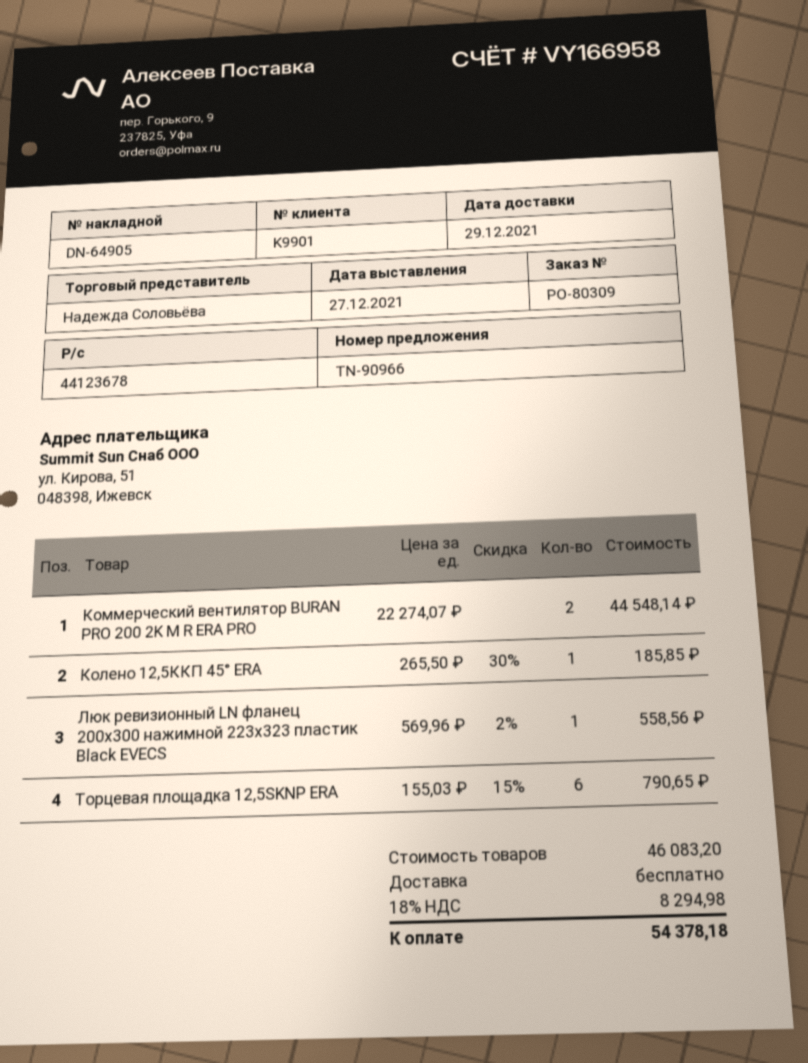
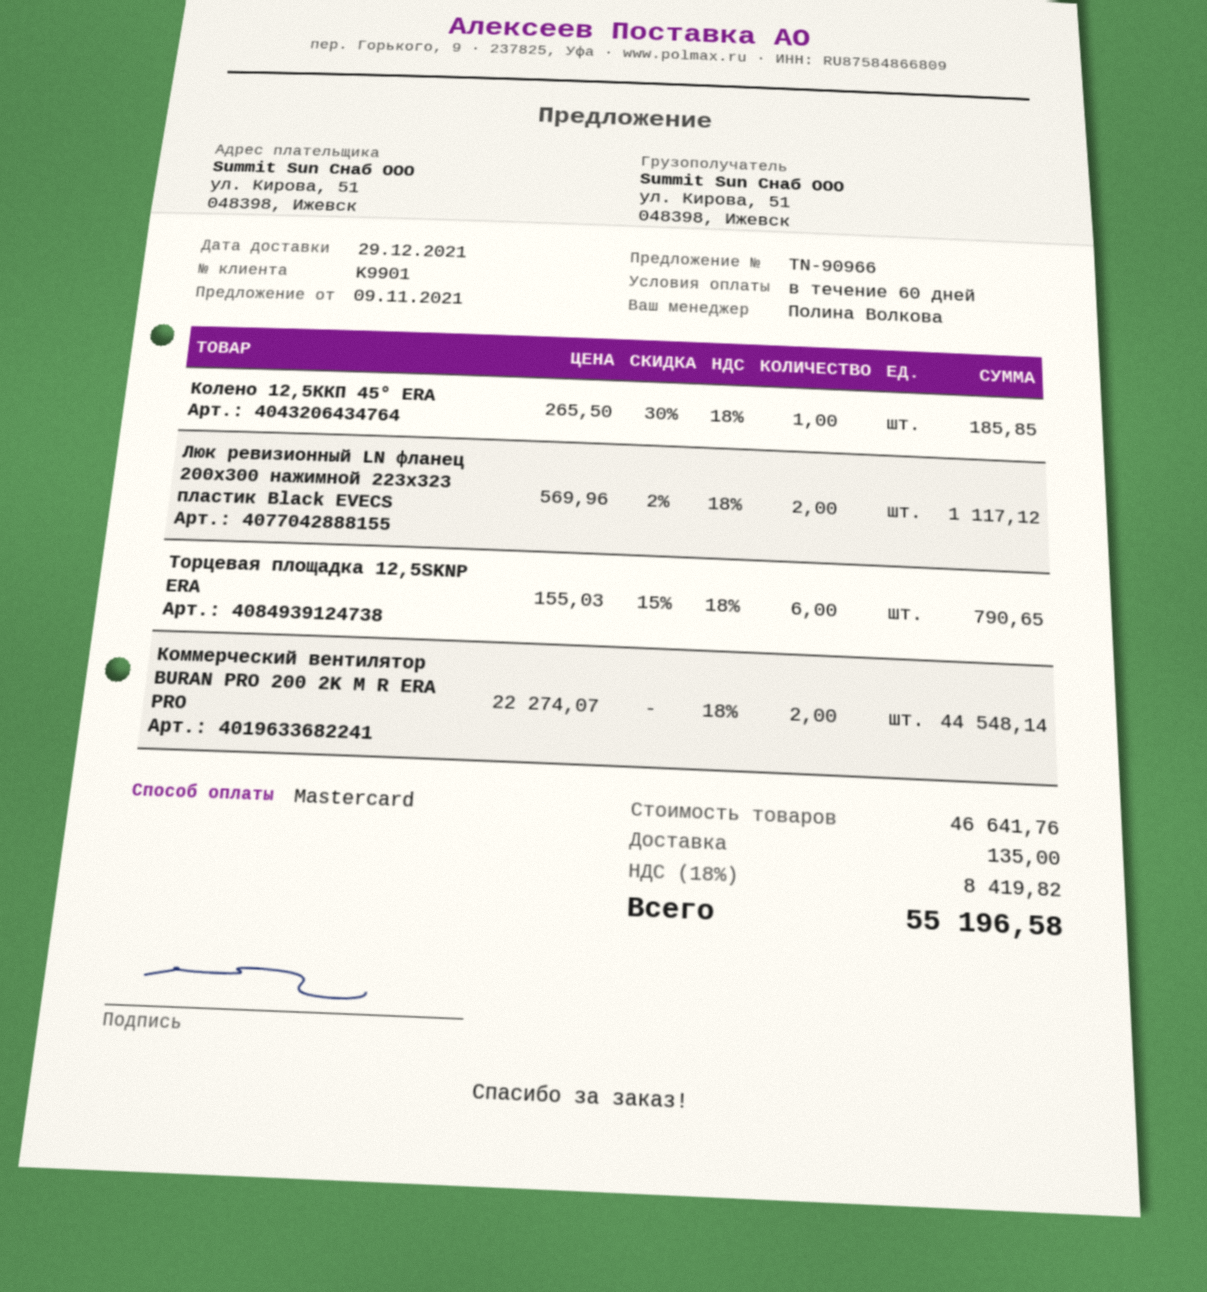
sales rep: Надежда Соловьёва -> Полина Волкова
Люк ревизионный LN фланец 200х300 нажимной 223х323 пластик Black EVECS: 1 x 569.96 - 2% = 558.56 -> 2 x 569.96 - 2% = 1117.12
subtotal: 46083.20 -> 46641.76
shipping: 0.00 -> 135.00
tax: 18% = 8294.98 -> 18% = 8419.82
total: 54378.18 -> 55196.58

